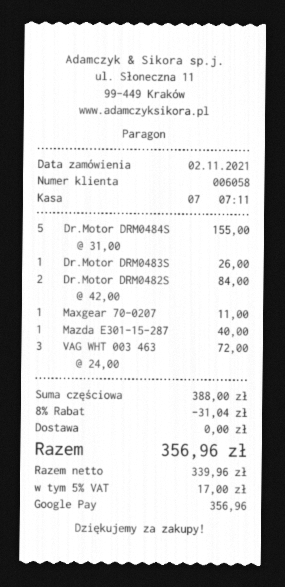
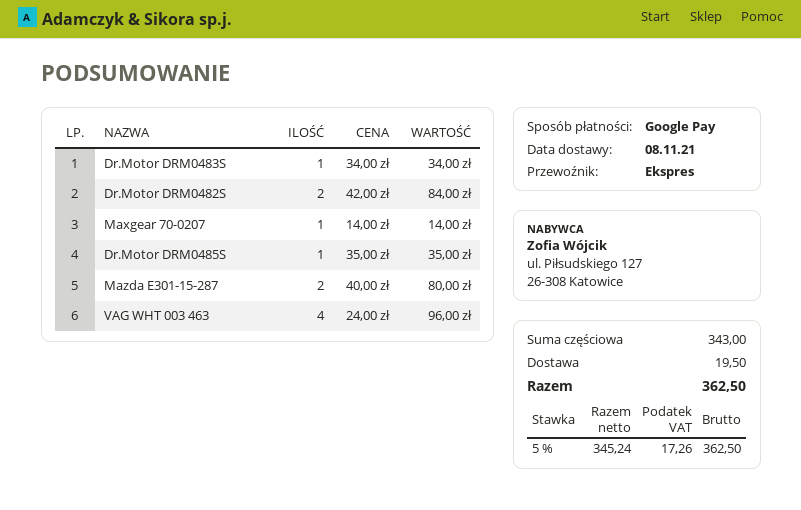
Dr.Motor DRM0484S: 5 x 31.00 = 155.00 -> none
Dr.Motor DRM0483S: 1 x 26.00 = 26.00 -> 1 x 34.00 = 34.00
Maxgear 70-0207: 1 x 11.00 = 11.00 -> 1 x 14.00 = 14.00
Mazda E301-15-287: 1 x 40.00 = 40.00 -> 2 x 40.00 = 80.00
VAG WHT 003 463: 3 x 24.00 = 72.00 -> 4 x 24.00 = 96.00
Dr.Motor DRM0485S: none -> 1 x 35.00 = 35.00
subtotal: 388.00 -> 343.00
discount: 8% = 31.04 -> none
shipping: 0.00 -> 19.50
net: 339.96 -> 345.24
tax: 5% = 17.00 -> 5% = 17.26
total: 356.96 -> 362.50

